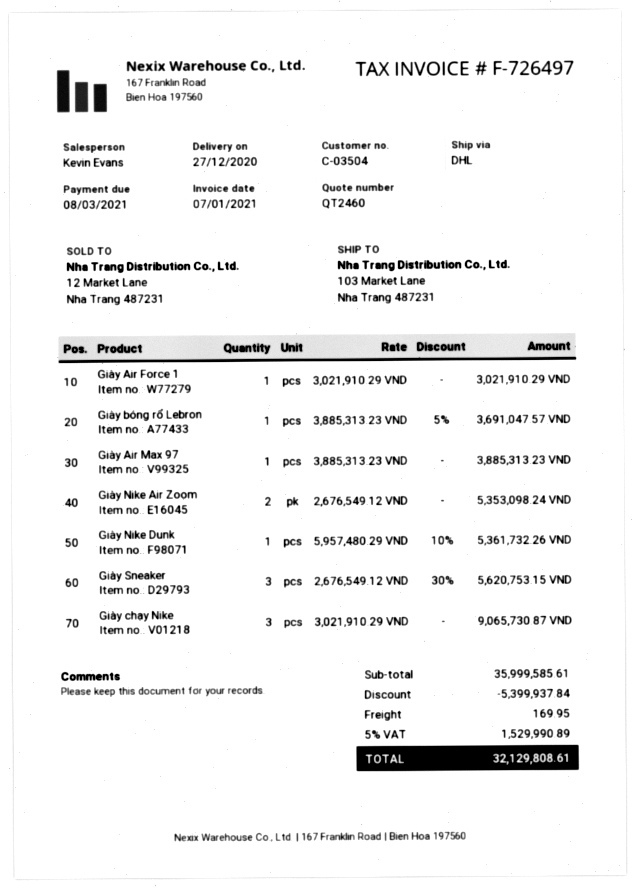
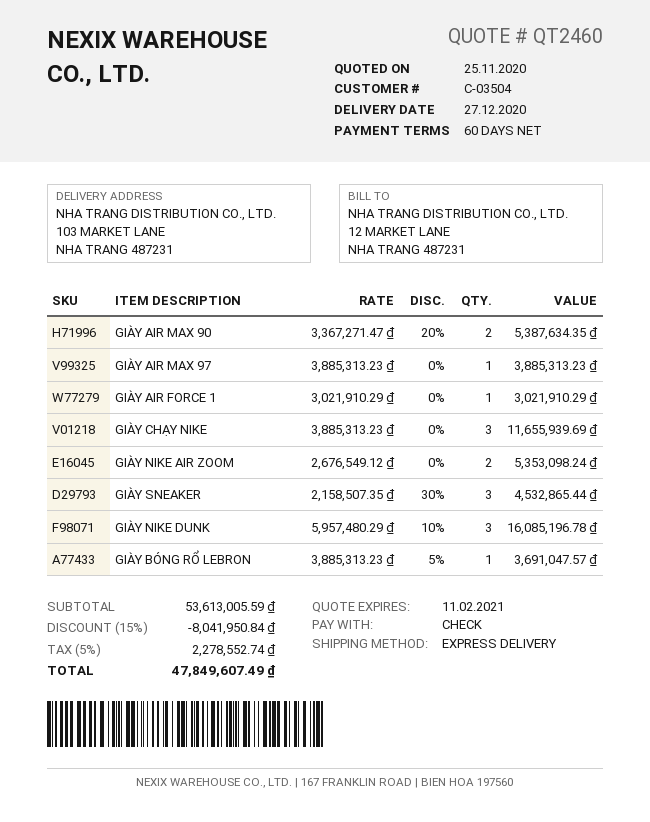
shipping method: DHL -> express
Giày Nike Dunk: 1 x 5957480.29 - 10% = 5361732.26 -> 3 x 5957480.29 - 10% = 16085196.78
Giày Sneaker: 3 x 2676549.12 - 30% = 5620753.15 -> 3 x 2158507.35 - 30% = 4532865.44
Giày chạy Nike: 3 x 3021910.29 = 9065730.87 -> 3 x 3885313.23 = 11655939.69
GIÀY AIR MAX 90: none -> 2 x 3367271.47 - 20% = 5387634.35
subtotal: 35999585.61 -> 53613005.59
discount: 5399937.84 -> 8041950.84
shipping: 169.95 -> none
tax: 5% = 1529990.89 -> 5% = 2278552.74
total: 32129808.61 -> 47849607.49

